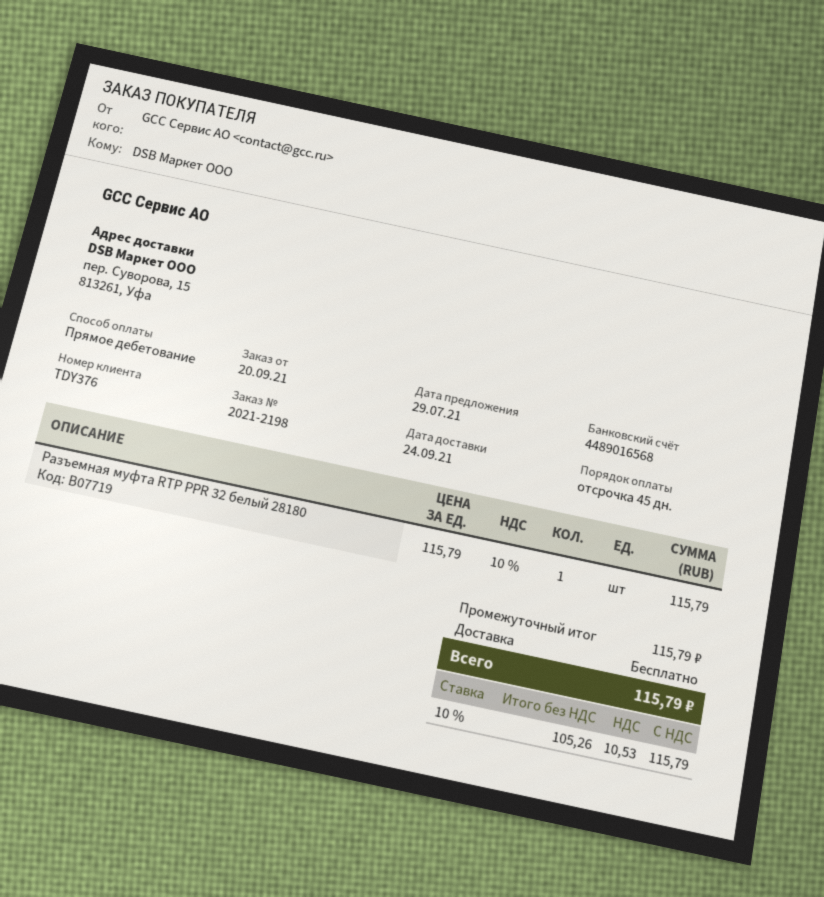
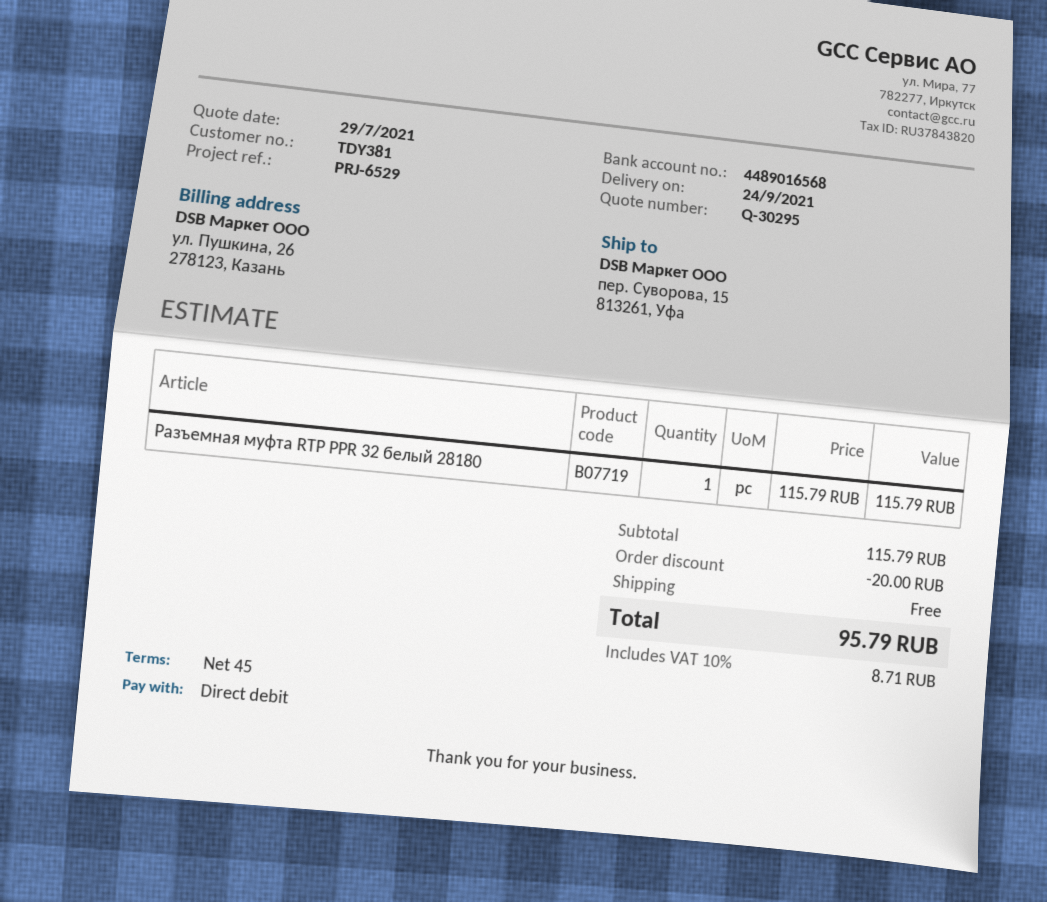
customer number: TDY376 -> TDY381
discount: none -> 20.00
tax: 10% = 10.53 -> 10% = 8.71
total: 115.79 -> 95.79

